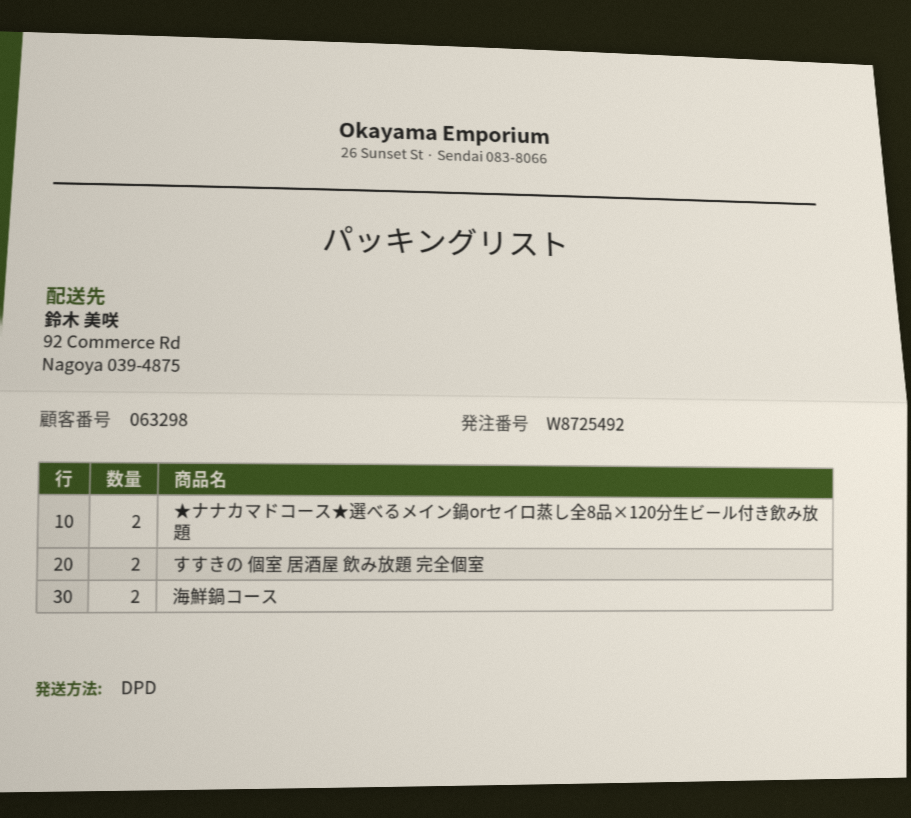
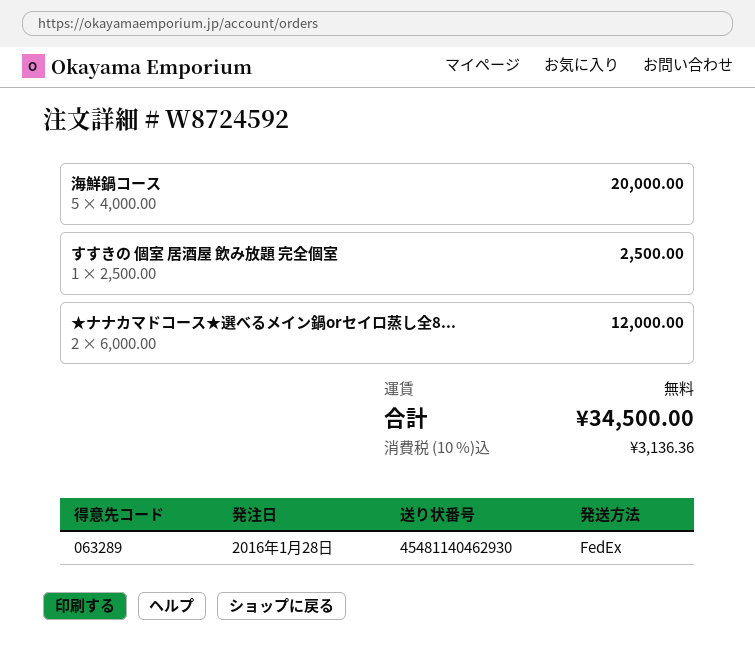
order number: W8725492 -> W8724592
customer number: 063298 -> 063289
shipping method: DPD -> FedEx
すすきの 個室 居酒屋 飲み放題 完全個室: 2 -> 1
海鮮鍋コース: 2 -> 5

